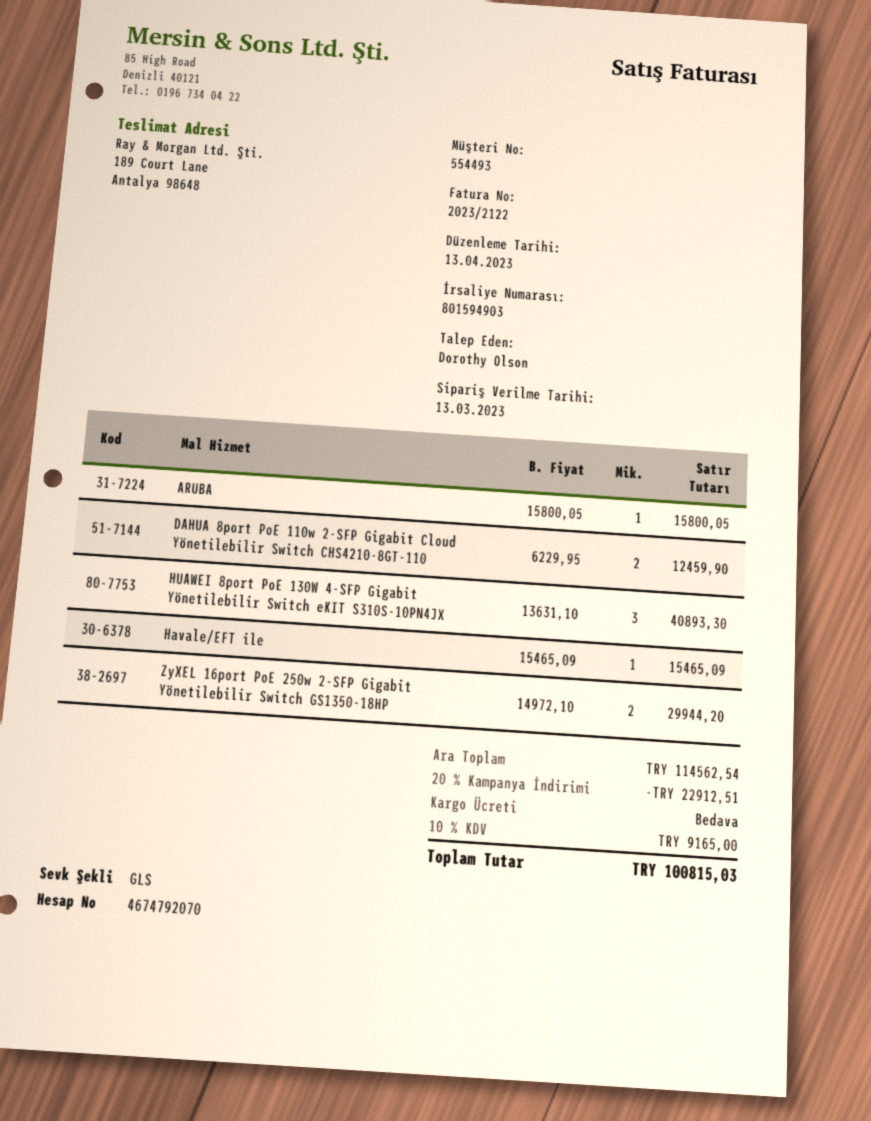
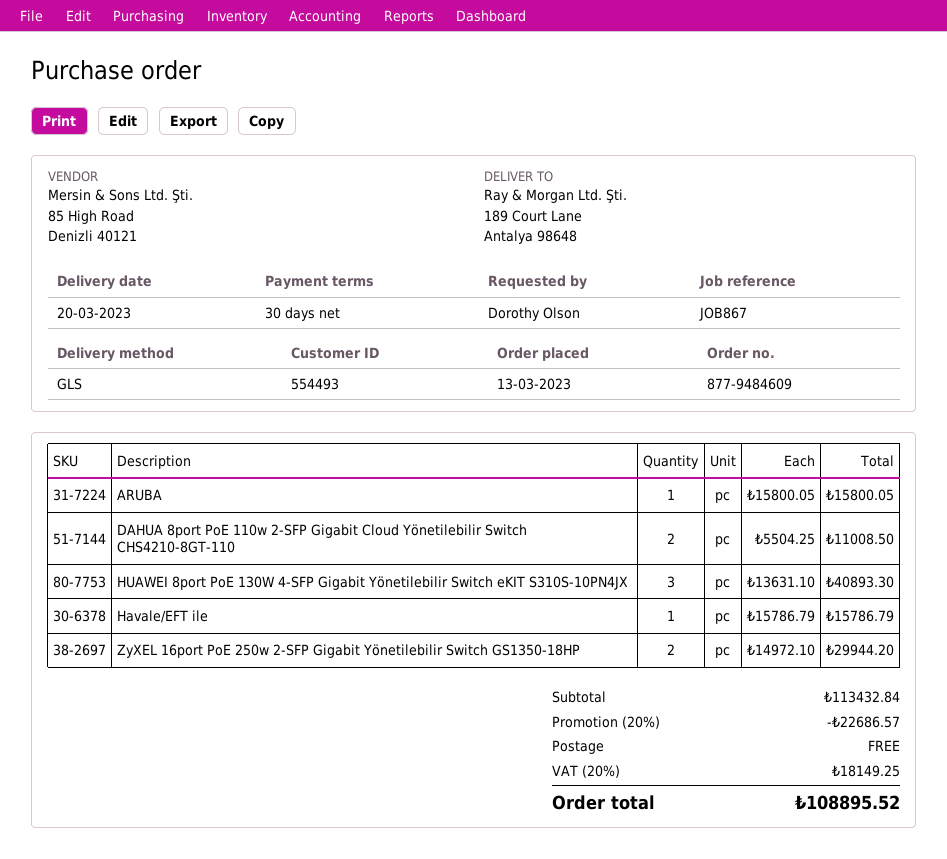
DAHUA 8port PoE 110w 2-SFP Gigabit Cloud Yönetilebilir Switch CHS4210-8GT-110: 2 x 6229.95 = 12459.90 -> 2 x 5504.25 = 11008.50
Havale/EFT ile: 1 x 15465.09 = 15465.09 -> 1 x 15786.79 = 15786.79
subtotal: 114562.54 -> 113432.84
discount: 20% = 22912.51 -> 20% = 22686.57
tax: 10% = 9165.00 -> 20% = 18149.25
total: 100815.03 -> 108895.52

